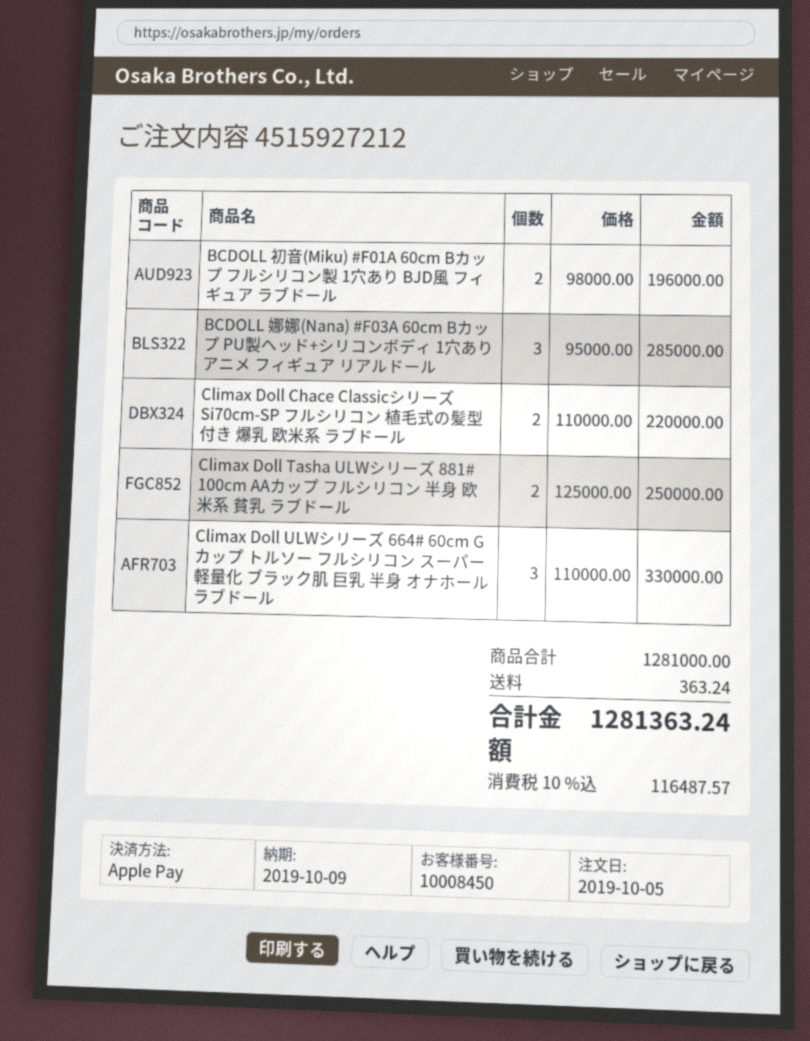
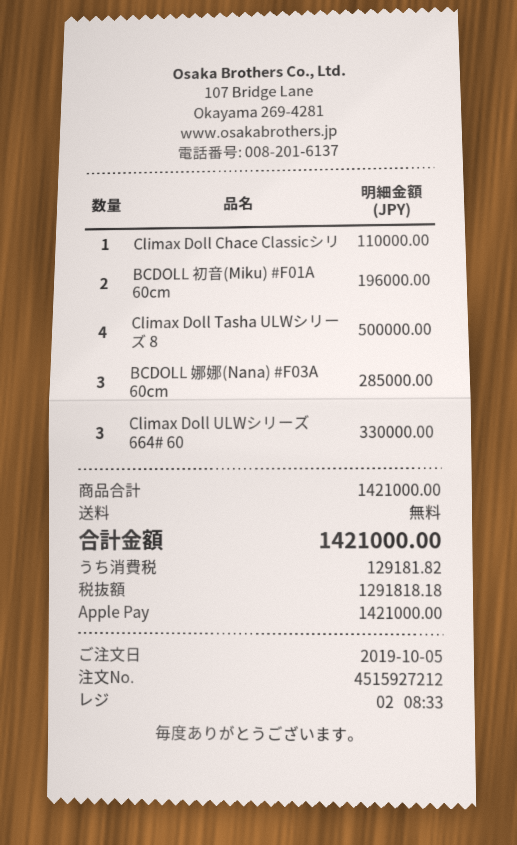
Climax Doll Chace Classicシリーズ Si70cm-SP フルシリコン 植毛式の髪型付き 爆乳 欧米系 ラブドール: 2 for 220000.00 -> 1 for 110000.00
Climax Doll Tasha ULWシリーズ 881# 100cm AAカップ フルシリコン 半身 欧米系 貧乳 ラブドール: 2 for 250000.00 -> 4 for 500000.00
subtotal: 1281000.00 -> 1421000.00
shipping: 363.24 -> 0.00
tax: 116487.57 -> 129181.82
total: 1281363.24 -> 1421000.00

